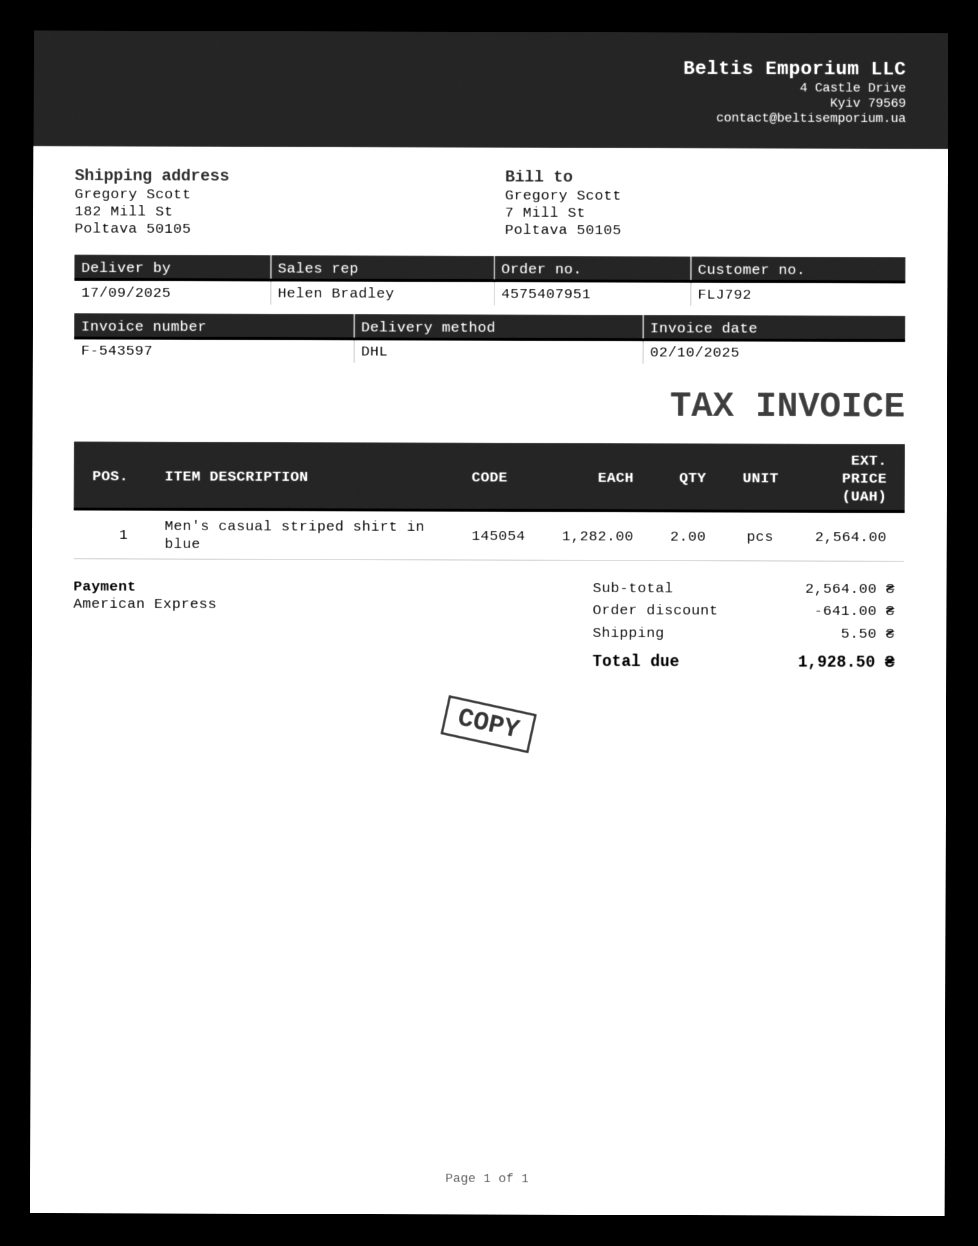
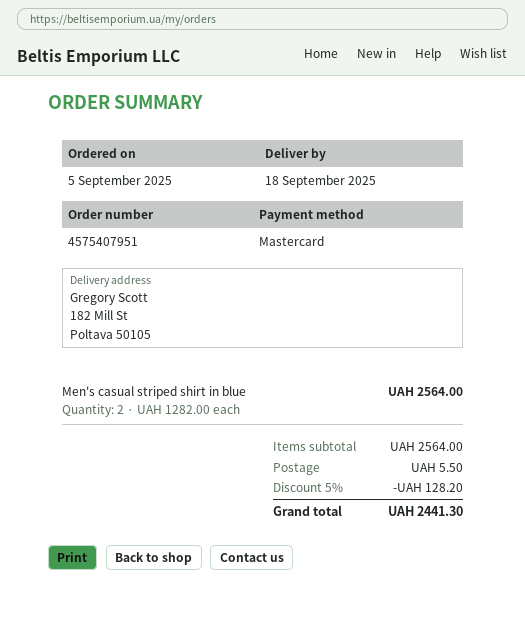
delivery date: 2025-09-17 -> 2025-09-18
payment method: American Express -> Mastercard
discount: 641.00 -> 128.20
total: 1928.50 -> 2441.30

